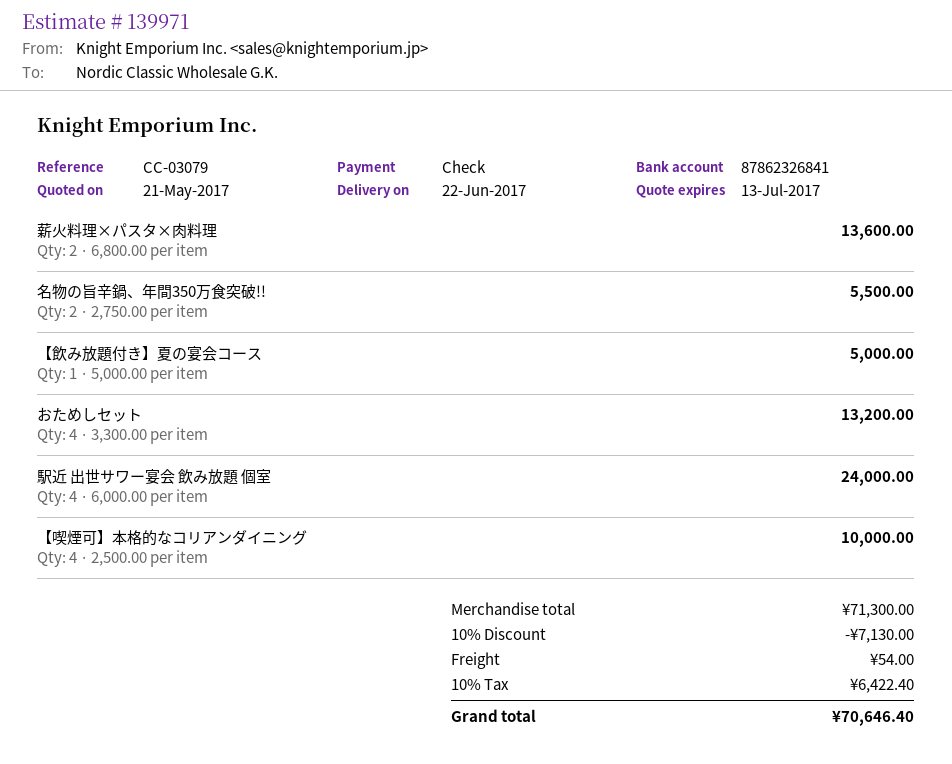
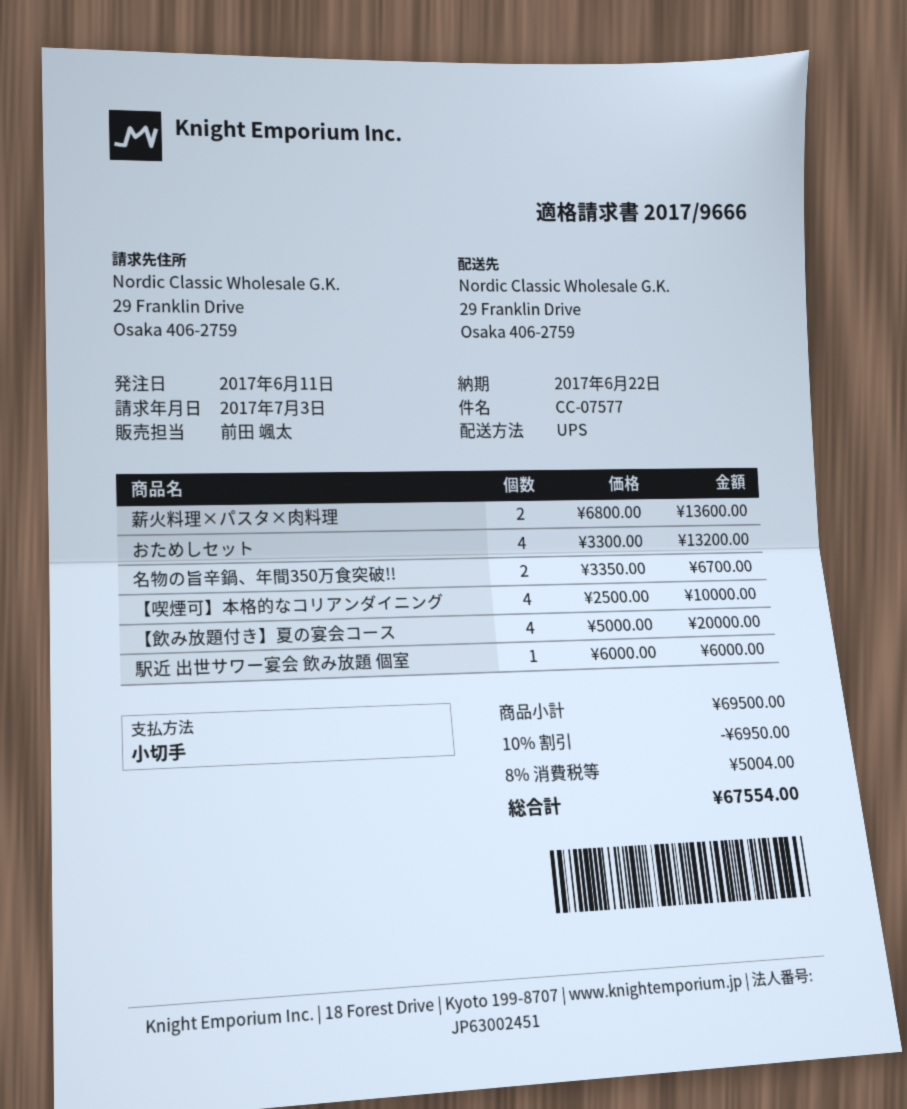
reference: CC-03079 -> CC-07577
名物の旨辛鍋、年間350万食突破!!: 2 x 2750.00 = 5500.00 -> 2 x 3350.00 = 6700.00
【飲み放題付き】夏の宴会コース: 1 x 5000.00 = 5000.00 -> 4 x 5000.00 = 20000.00
駅近 出世サワー宴会 飲み放題 個室: 4 x 6000.00 = 24000.00 -> 1 x 6000.00 = 6000.00
subtotal: 71300.00 -> 69500.00
discount: 10% = 7130.00 -> 10% = 6950.00
shipping: 54.00 -> none
tax: 10% = 6422.40 -> 8% = 5004.00
total: 70646.40 -> 67554.00

